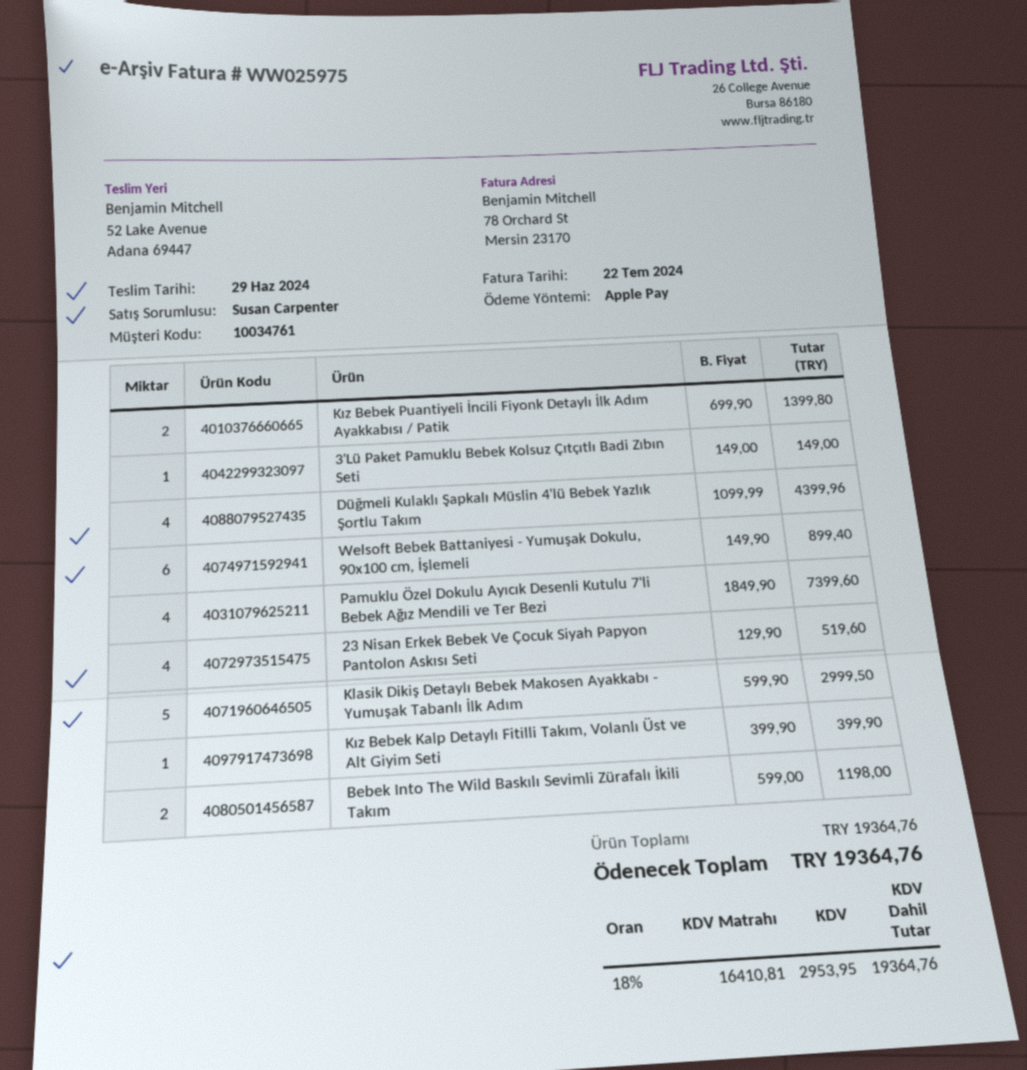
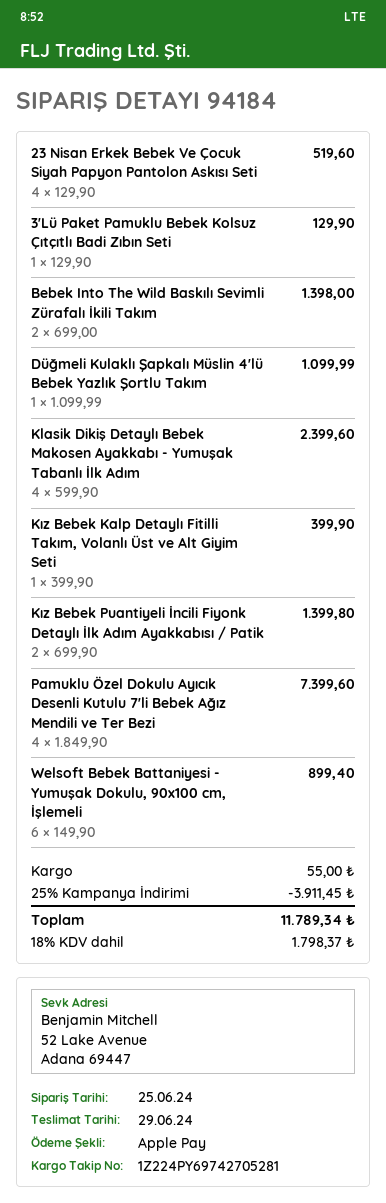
3'Lü Paket Pamuklu Bebek Kolsuz Çıtçıtlı Badi Zıbın Seti: 1 x 149.00 = 149.00 -> 1 x 129.90 = 129.90
Düğmeli Kulaklı Şapkalı Müslin 4'lü Bebek Yazlık Şortlu Takım: 4 x 1099.99 = 4399.96 -> 1 x 1099.99 = 1099.99
Klasik Dikiş Detaylı Bebek Makosen Ayakkabı - Yumuşak Tabanlı İlk Adım: 5 x 599.90 = 2999.50 -> 4 x 599.90 = 2399.60
Bebek Into The Wild Baskılı Sevimli Zürafalı İkili Takım: 2 x 599.00 = 1198.00 -> 2 x 699.00 = 1398.00
discount: none -> 25% = 3911.45
shipping: none -> 55.00
tax: 18% = 2953.95 -> 18% = 1798.37
total: 19364.76 -> 11789.34

